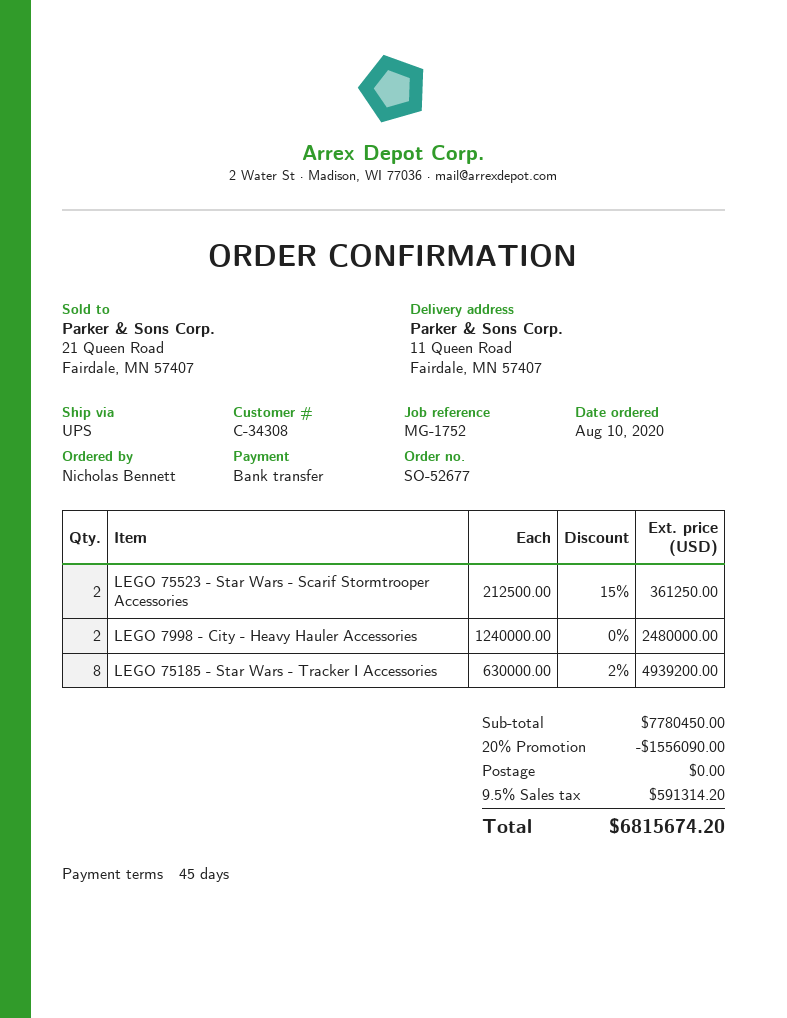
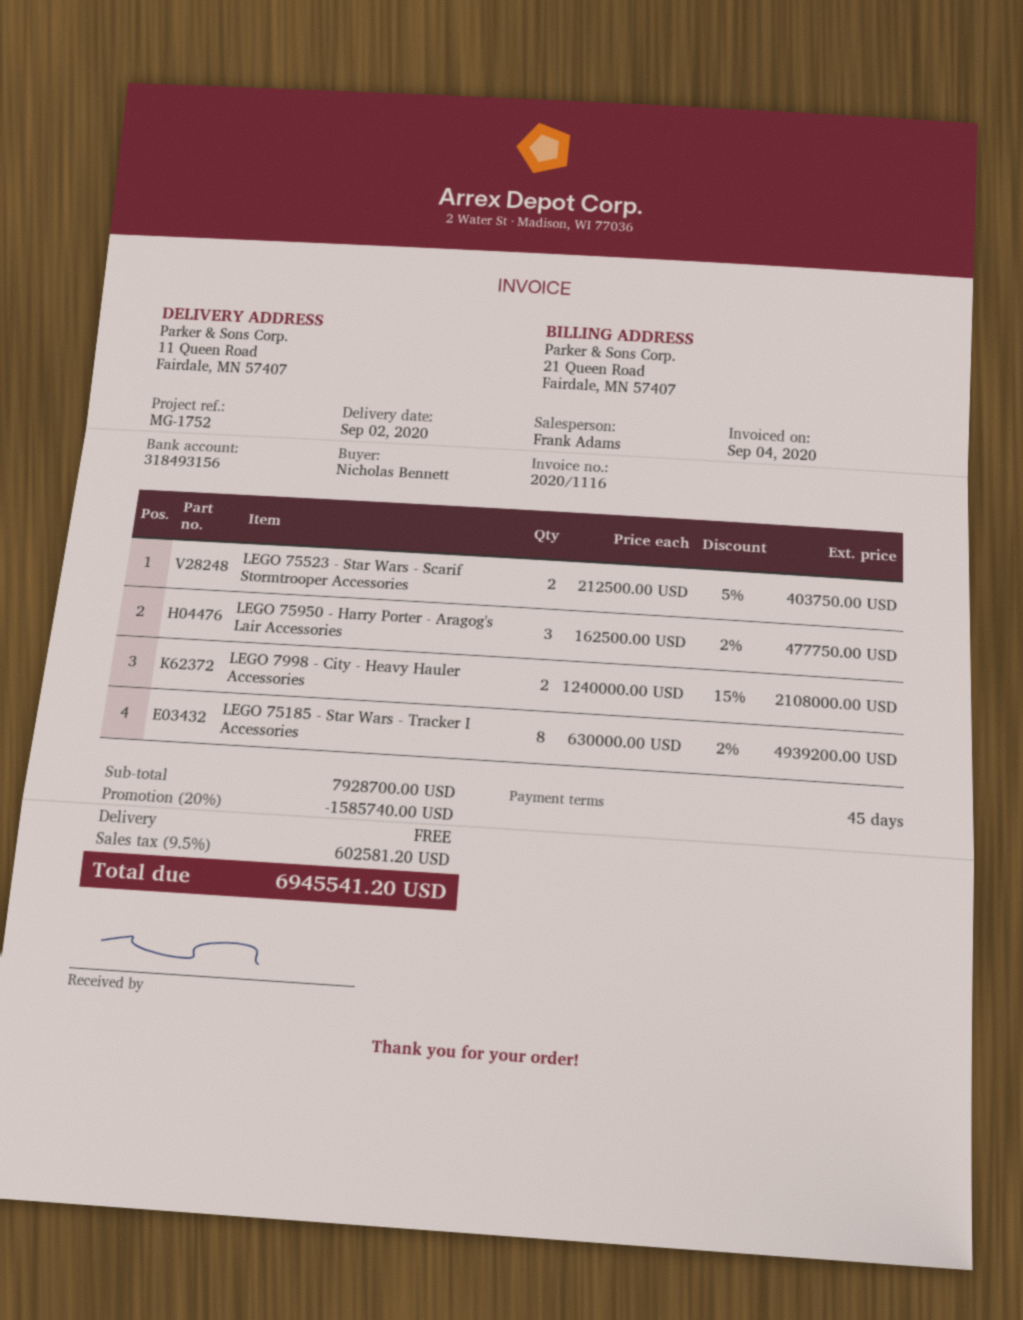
LEGO 75523 - Star Wars - Scarif Stormtrooper Accessories: 2 x 212500.00 - 15% = 361250.00 -> 2 x 212500.00 - 5% = 403750.00
LEGO 7998 - City - Heavy Hauler Accessories: 2 x 1240000.00 = 2480000.00 -> 2 x 1240000.00 - 15% = 2108000.00
LEGO 75950 - Harry Porter - Aragog's Lair Accessories: none -> 3 x 162500.00 - 2% = 477750.00
subtotal: 7780450.00 -> 7928700.00
discount: 20% = 1556090.00 -> 20% = 1585740.00
tax: 9.5% = 591314.20 -> 9.5% = 602581.20
total: 6815674.20 -> 6945541.20

